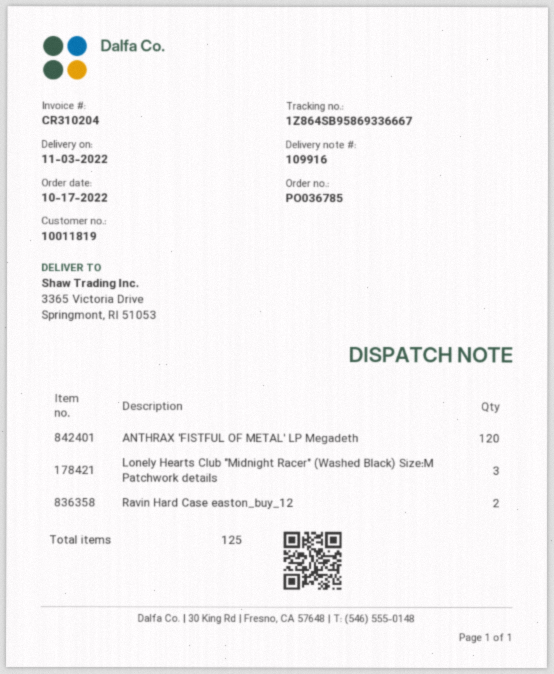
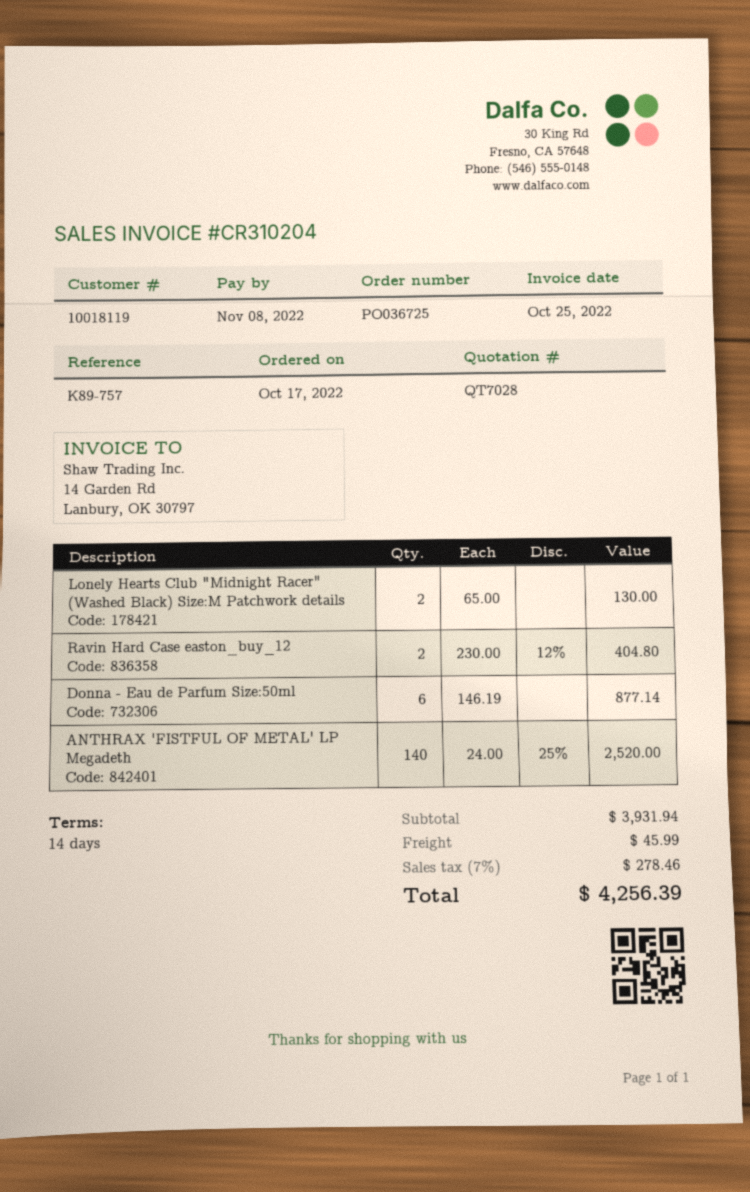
order number: PO036785 -> PO036725
customer number: 10011819 -> 10018119
ANTHRAX 'FISTFUL OF METAL' LP Megadeth: 120 -> 140
Lonely Hearts Club "Midnight Racer" (Washed Black) Size:M Patchwork details: 3 -> 2
Donna - Eau de Parfum Size:50ml: none -> 6

